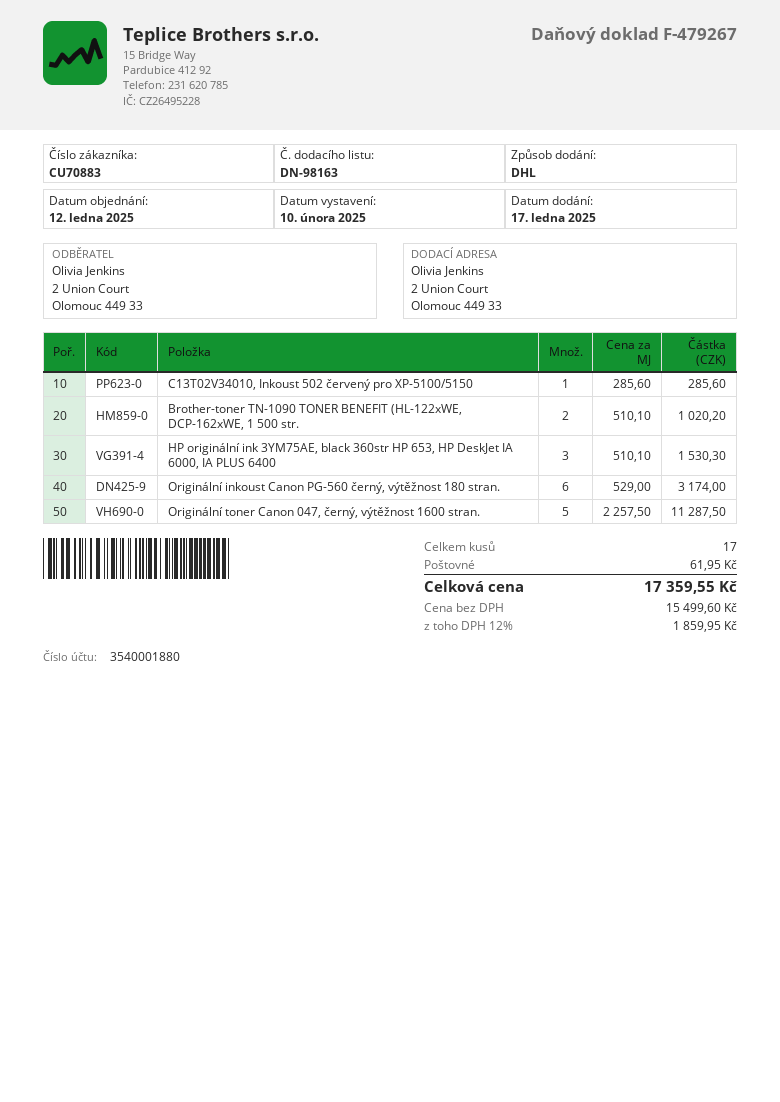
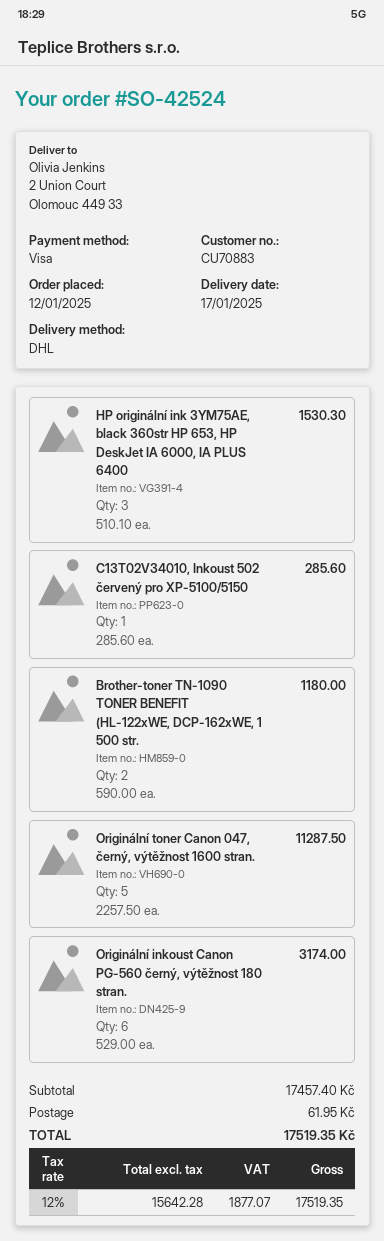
Brother-toner TN-1090 TONER BENEFIT (HL-122xWE, DCP-162xWE, 1 500 str.: 2 x 510.10 = 1020.20 -> 2 x 590.00 = 1180.00
net: 15499.60 -> 15642.28
tax: 12% = 1859.95 -> 12% = 1877.07
total: 17359.55 -> 17519.35

